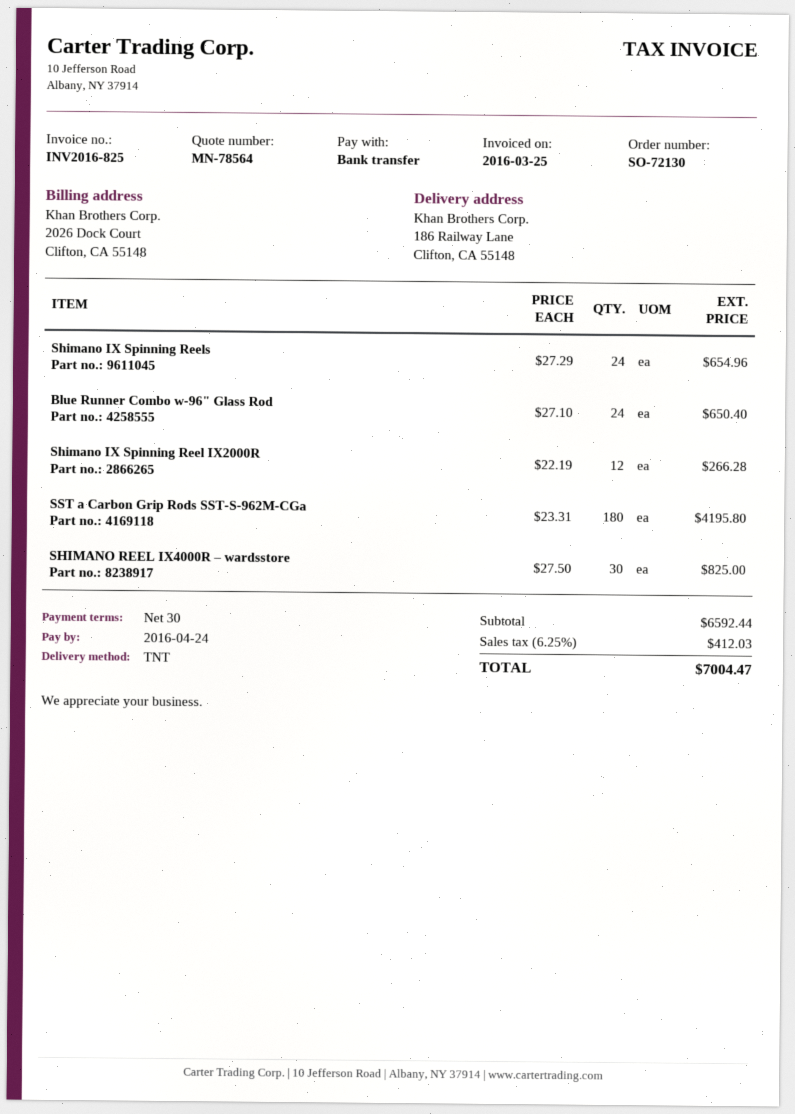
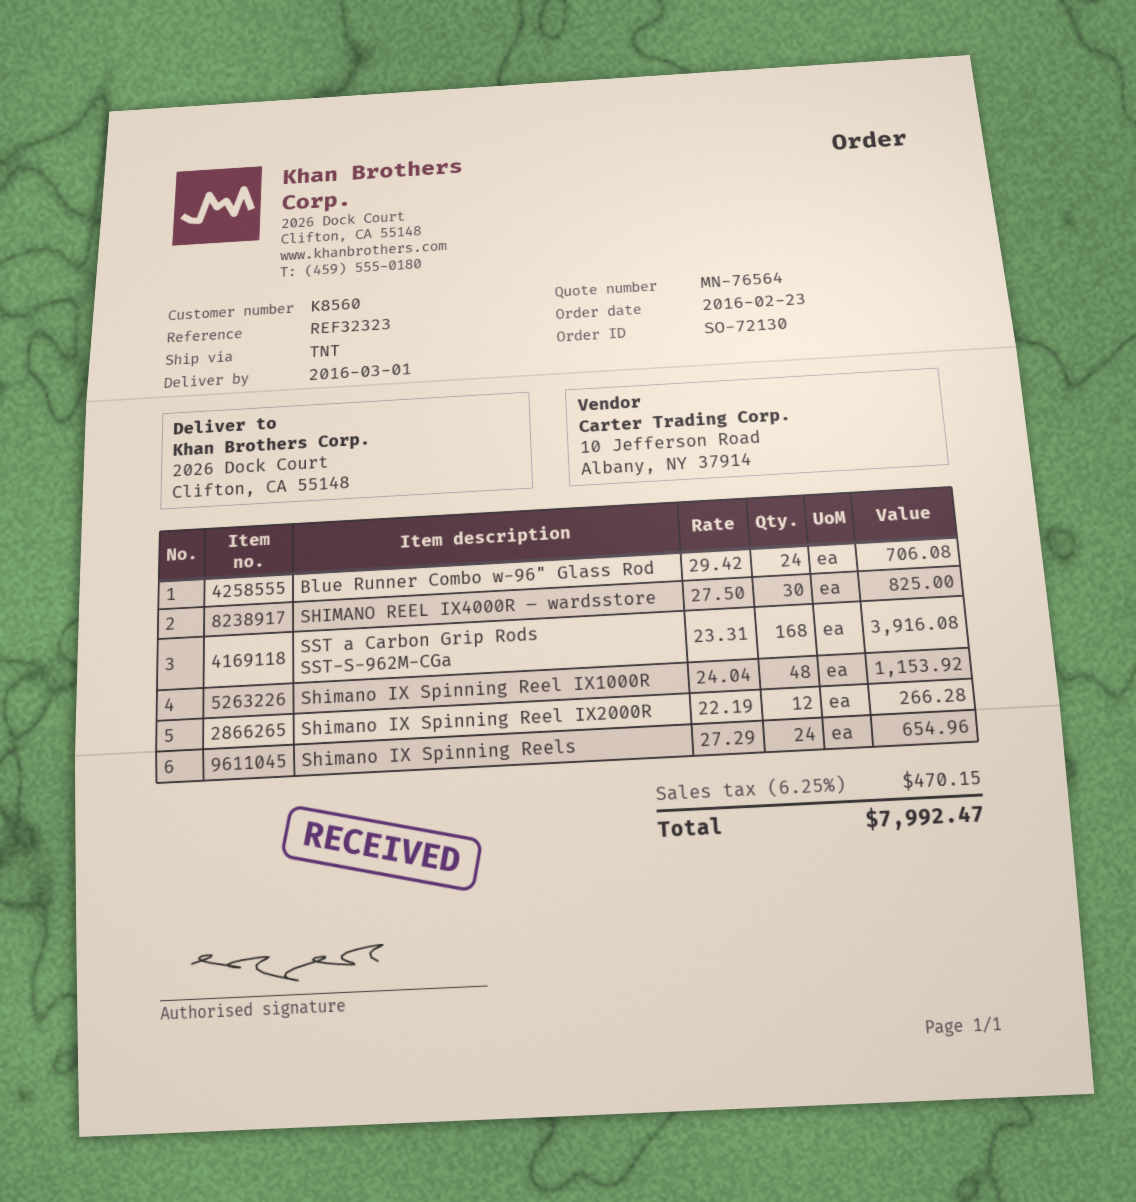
quote number: MN-78564 -> MN-76564
ship to: 186 Railway Lane, Clifton, CA 55148 -> 2026 Dock Court, Clifton, CA 55148
Blue Runner Combo w-96" Glass Rod: 24 x 27.10 = 650.40 -> 24 x 29.42 = 706.08
SST a Carbon Grip Rods SST-S-962M-CGa: 180 x 23.31 = 4195.80 -> 168 x 23.31 = 3916.08
Shimano IX Spinning Reel IX1000R: none -> 48 x 24.04 = 1153.92
tax: 6.25% = 412.03 -> 6.25% = 470.15
total: 7004.47 -> 7992.47

